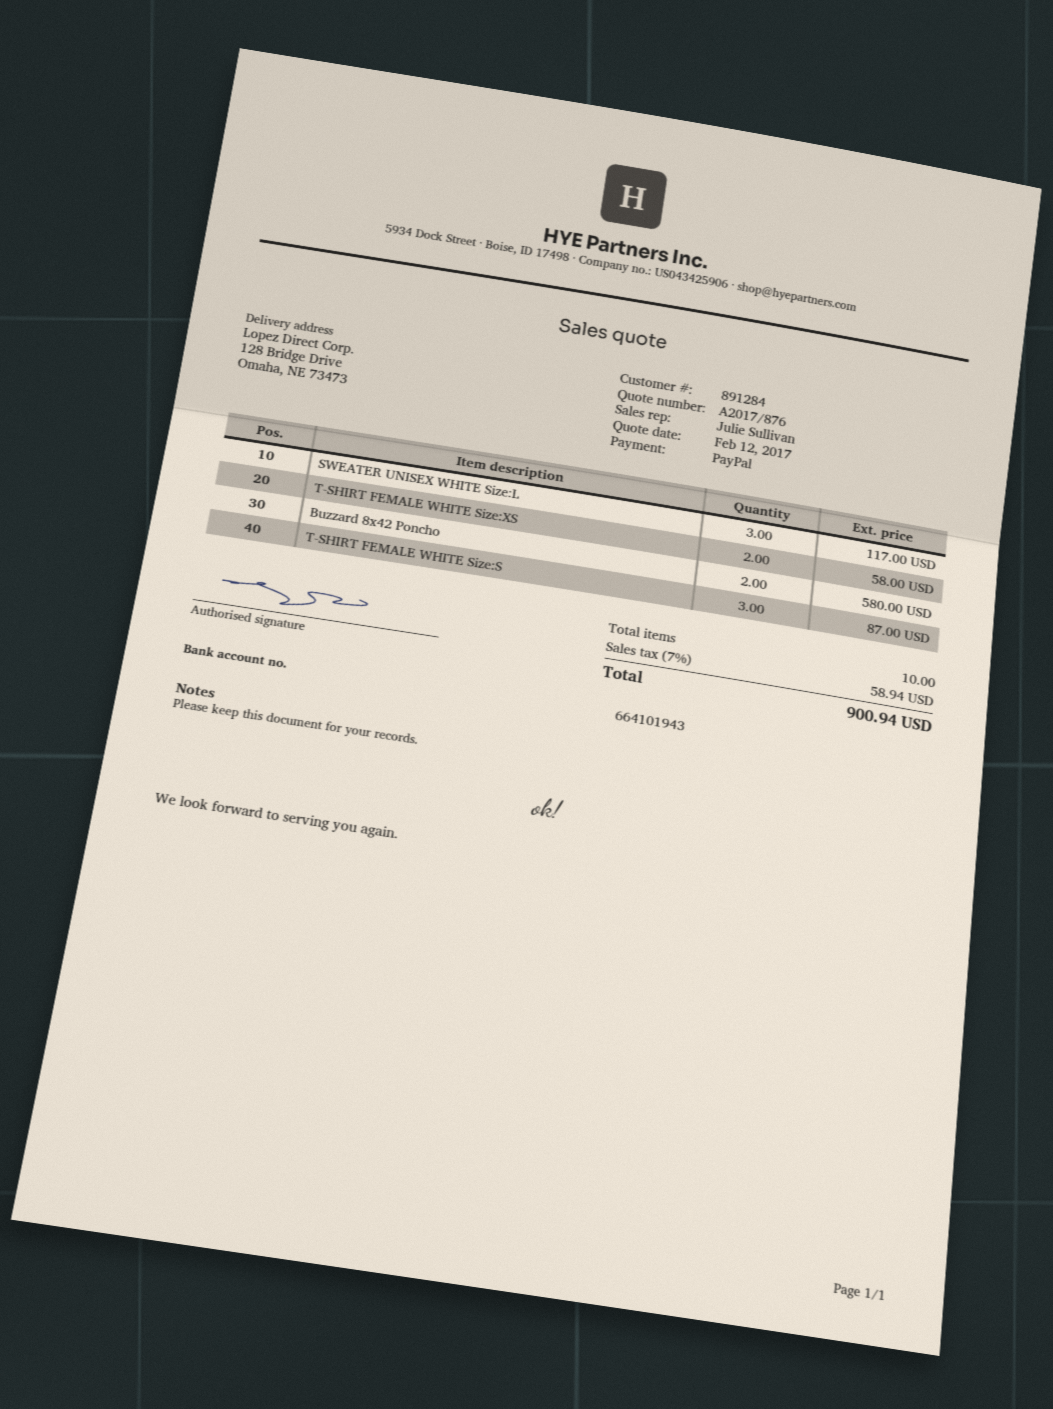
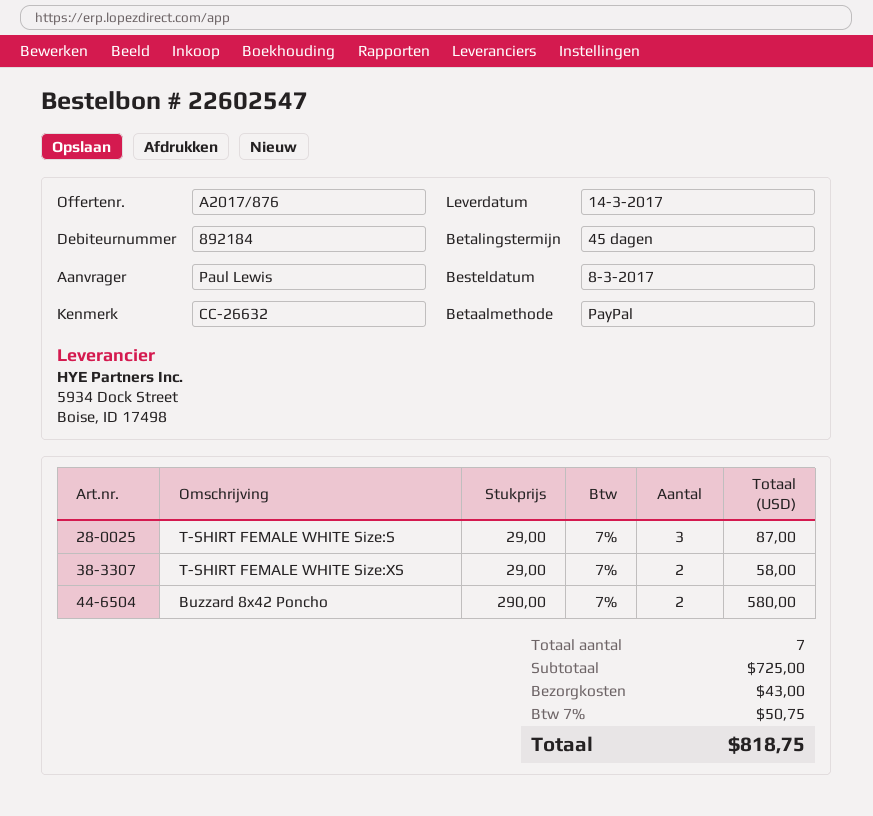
customer number: 891284 -> 892184
SWEATER UNISEX WHITE Size:L: 3 for 117.00 -> none
total quantity: 10 -> 7
shipping: none -> 43.00
tax: 7% = 58.94 -> 7% = 50.75
total: 900.94 -> 818.75

